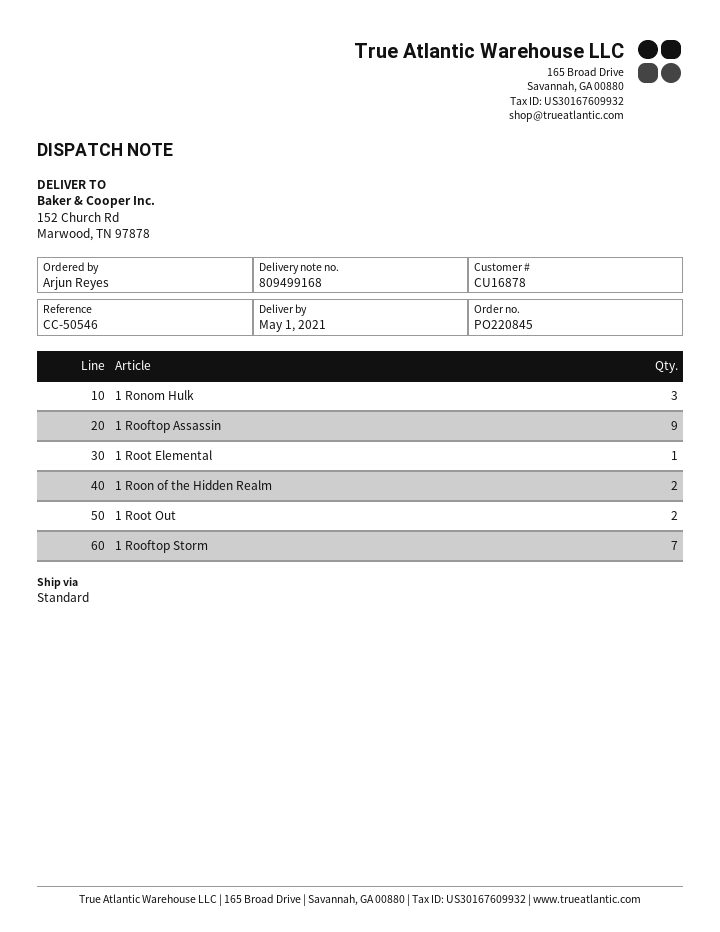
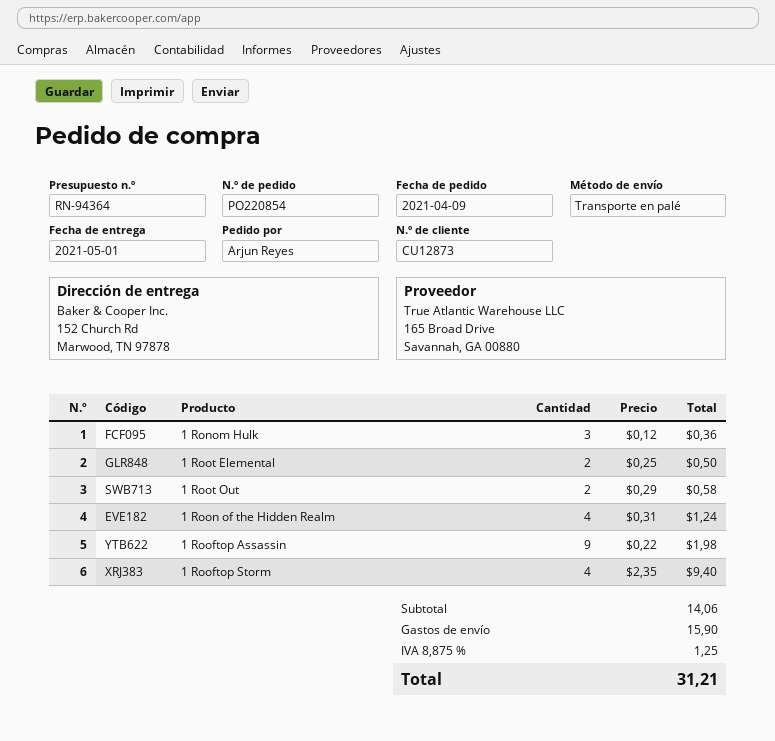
order number: PO220845 -> PO220854
customer number: CU16878 -> CU12873
shipping method: standard -> pallet freight
1 Root Elemental: 1 -> 2
1 Roon of the Hidden Realm: 2 -> 4
1 Rooftop Storm: 7 -> 4

